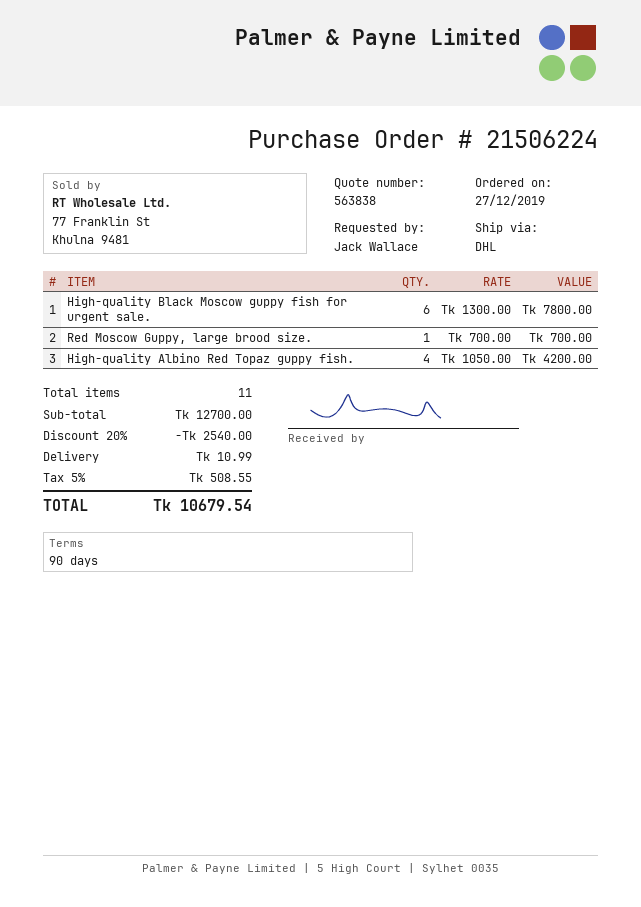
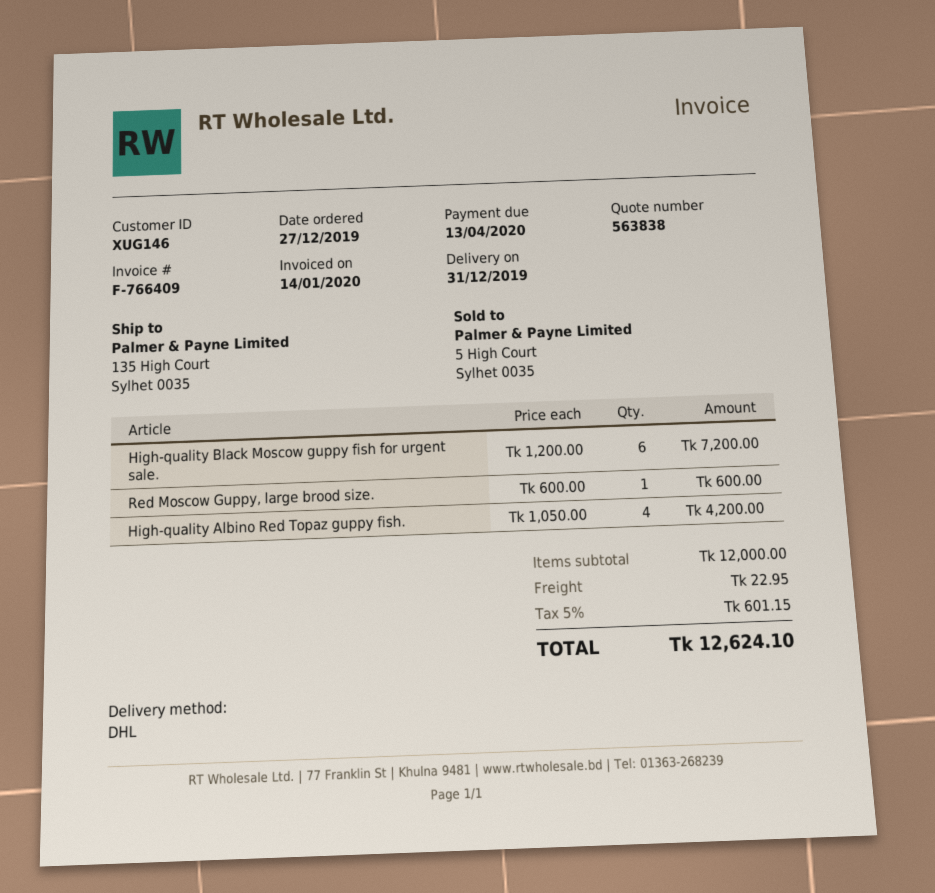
High-quality Black Moscow guppy fish for urgent sale.: 6 x 1300.00 = 7800.00 -> 6 x 1200.00 = 7200.00
Red Moscow Guppy, large brood size.: 1 x 700.00 = 700.00 -> 1 x 600.00 = 600.00
subtotal: 12700.00 -> 12000.00
discount: 20% = 2540.00 -> none
shipping: 10.99 -> 22.95
tax: 5% = 508.55 -> 5% = 601.15
total: 10679.54 -> 12624.10

